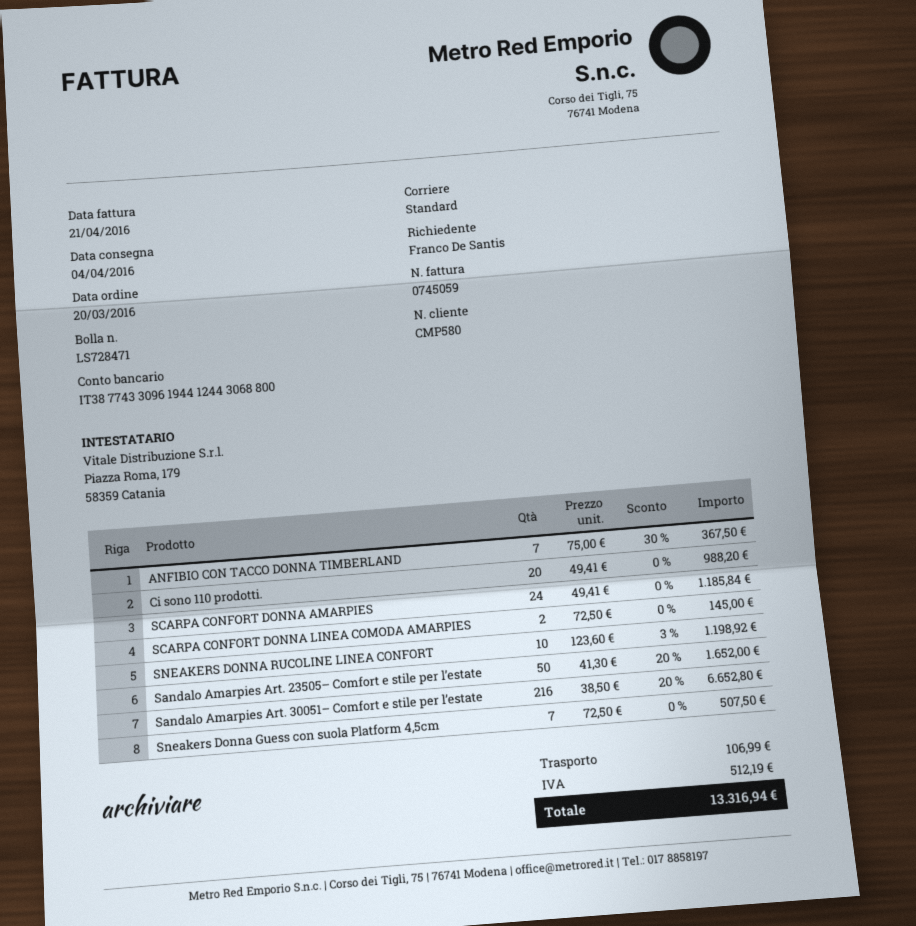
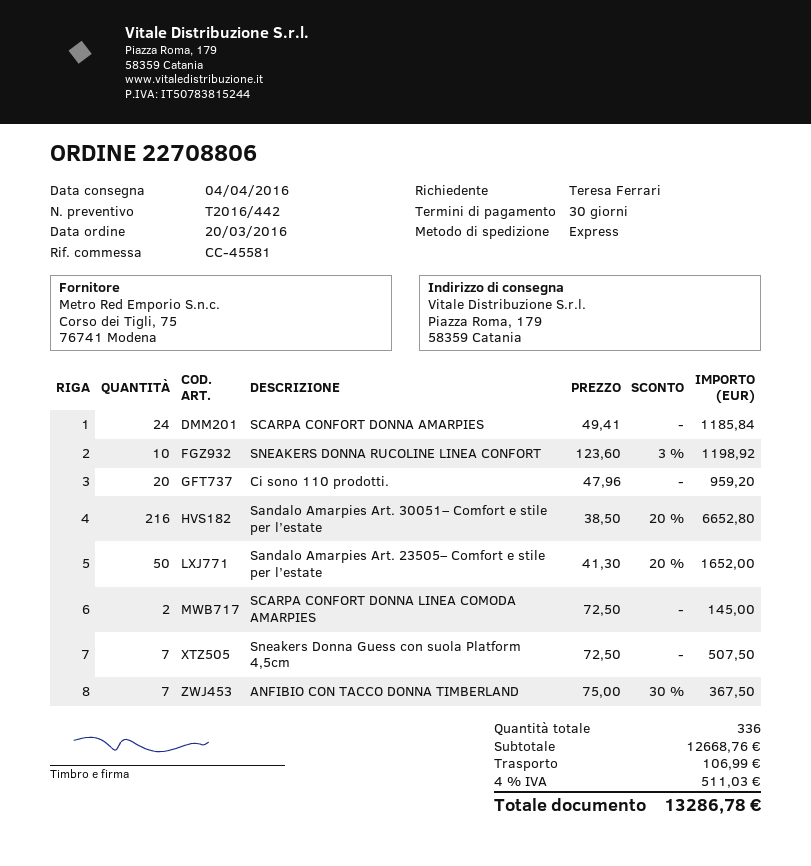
ordered by: Franco De Santis -> Teresa Ferrari
shipping method: standard -> express
Ci sono 110 prodotti.: 20 x 49.41 = 988.20 -> 20 x 47.96 = 959.20
tax: 512.19 -> 511.03
total: 13316.94 -> 13286.78

